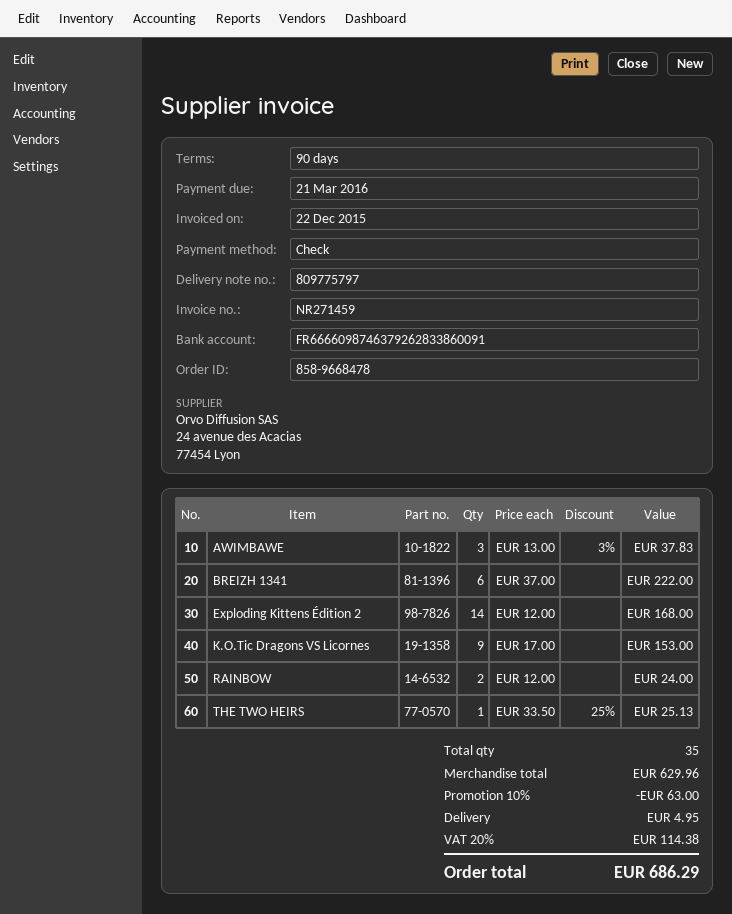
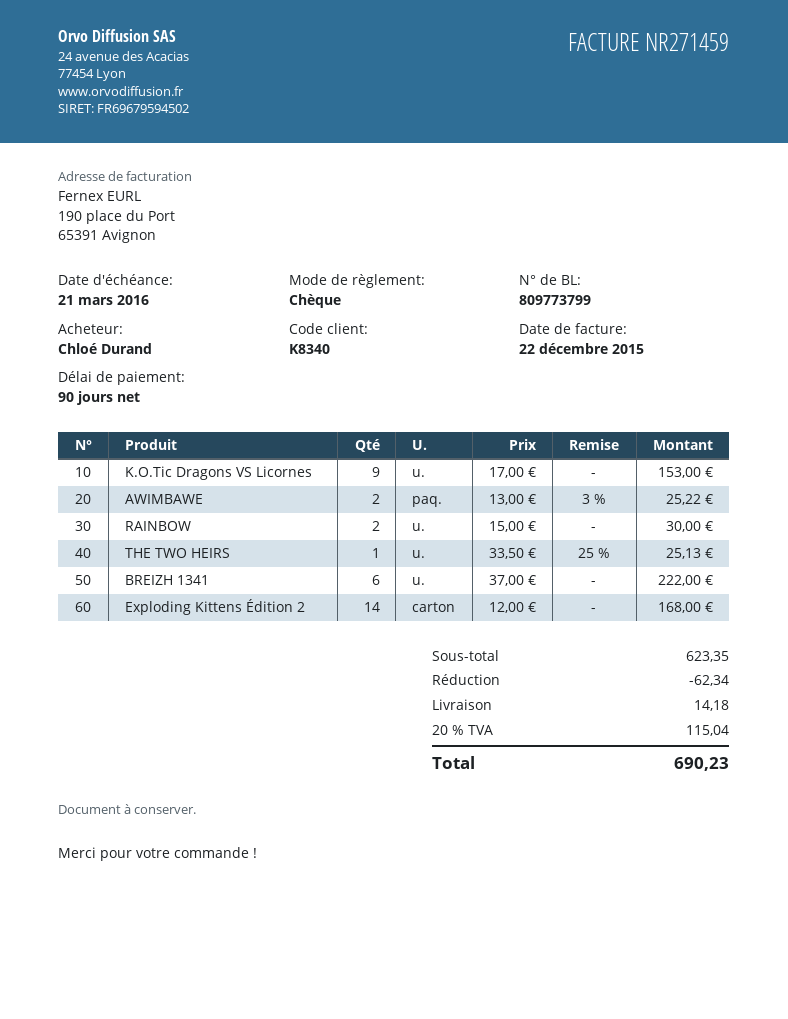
delivery note number: 809775797 -> 809773799
AWIMBAWE: 3 x 13.00 - 3% = 37.83 -> 2 x 13.00 - 3% = 25.22
RAINBOW: 2 x 12.00 = 24.00 -> 2 x 15.00 = 30.00
subtotal: 629.96 -> 623.35
discount: 63.00 -> 62.34
shipping: 4.95 -> 14.18
tax: 20% = 114.38 -> 20% = 115.04
total: 686.29 -> 690.23

